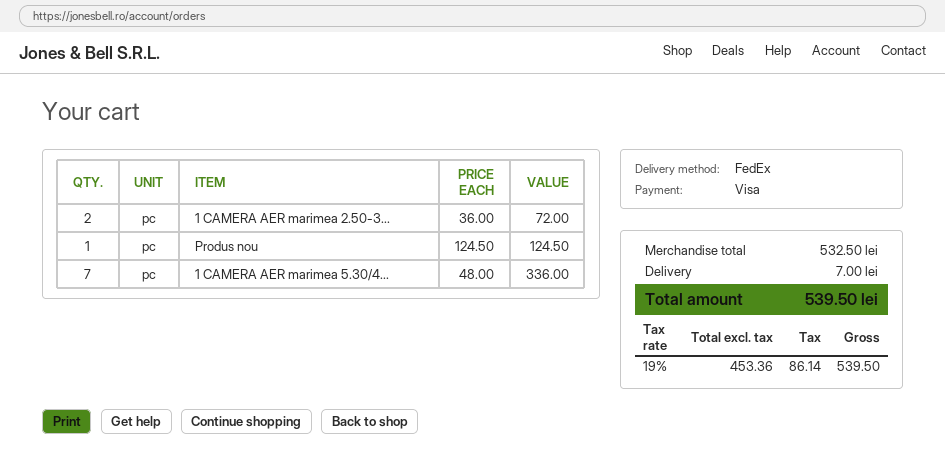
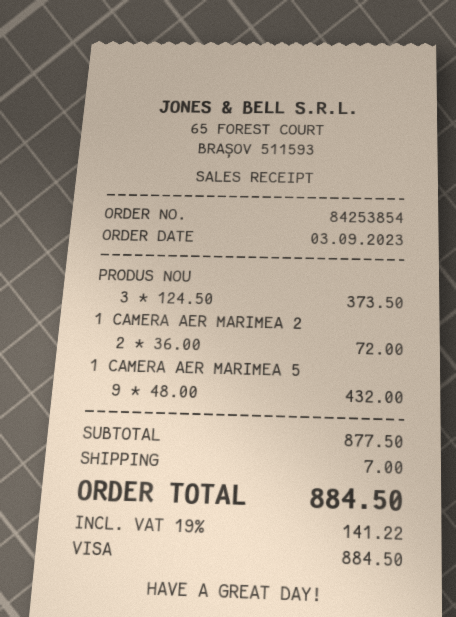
Produs nou: 1 x 124.50 = 124.50 -> 3 x 124.50 = 373.50
1 CAMERA AER marimea 5.30/4...: 7 x 48.00 = 336.00 -> 9 x 48.00 = 432.00
subtotal: 532.50 -> 877.50
tax: 19% = 86.14 -> 19% = 141.22
total: 539.50 -> 884.50

